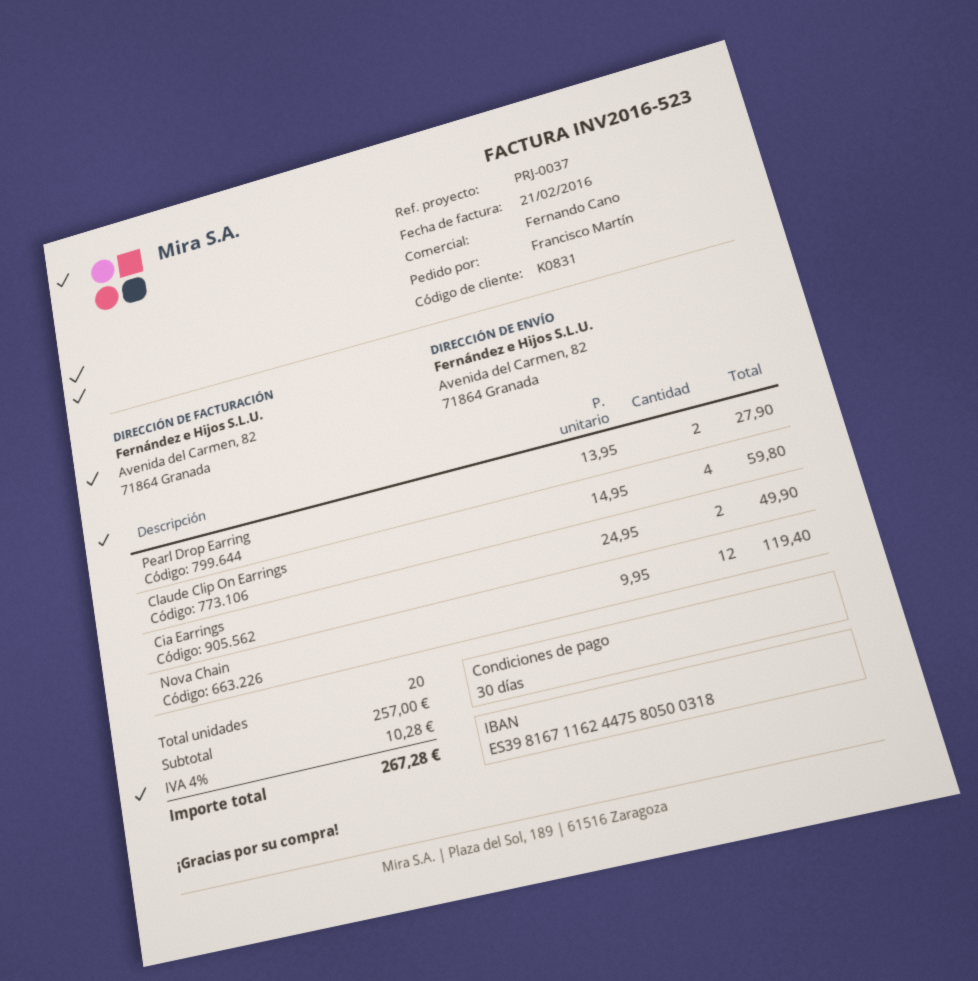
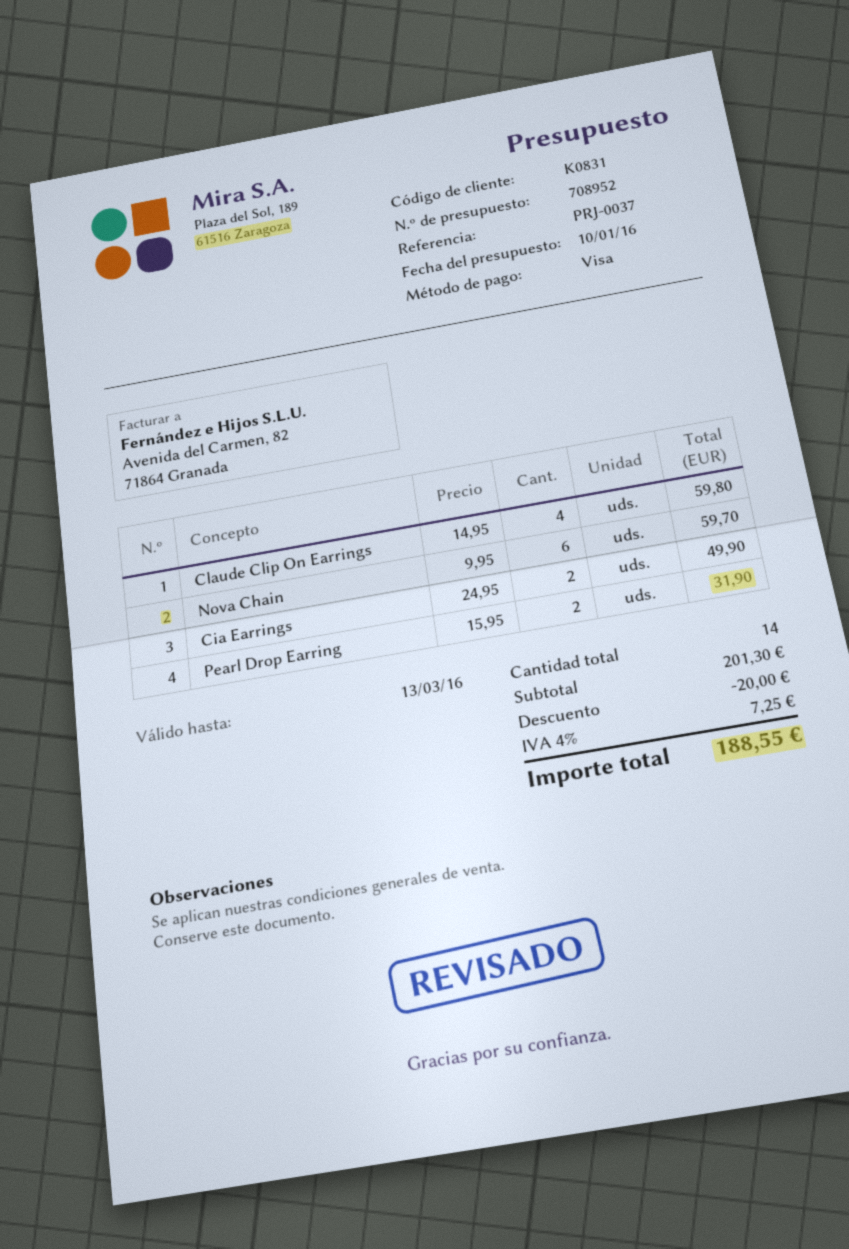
Pearl Drop Earring: 2 x 13.95 = 27.90 -> 2 x 15.95 = 31.90
Nova Chain: 12 x 9.95 = 119.40 -> 6 x 9.95 = 59.70
total quantity: 20 -> 14
subtotal: 257.00 -> 201.30
discount: none -> 20.00
tax: 4% = 10.28 -> 4% = 7.25
total: 267.28 -> 188.55

